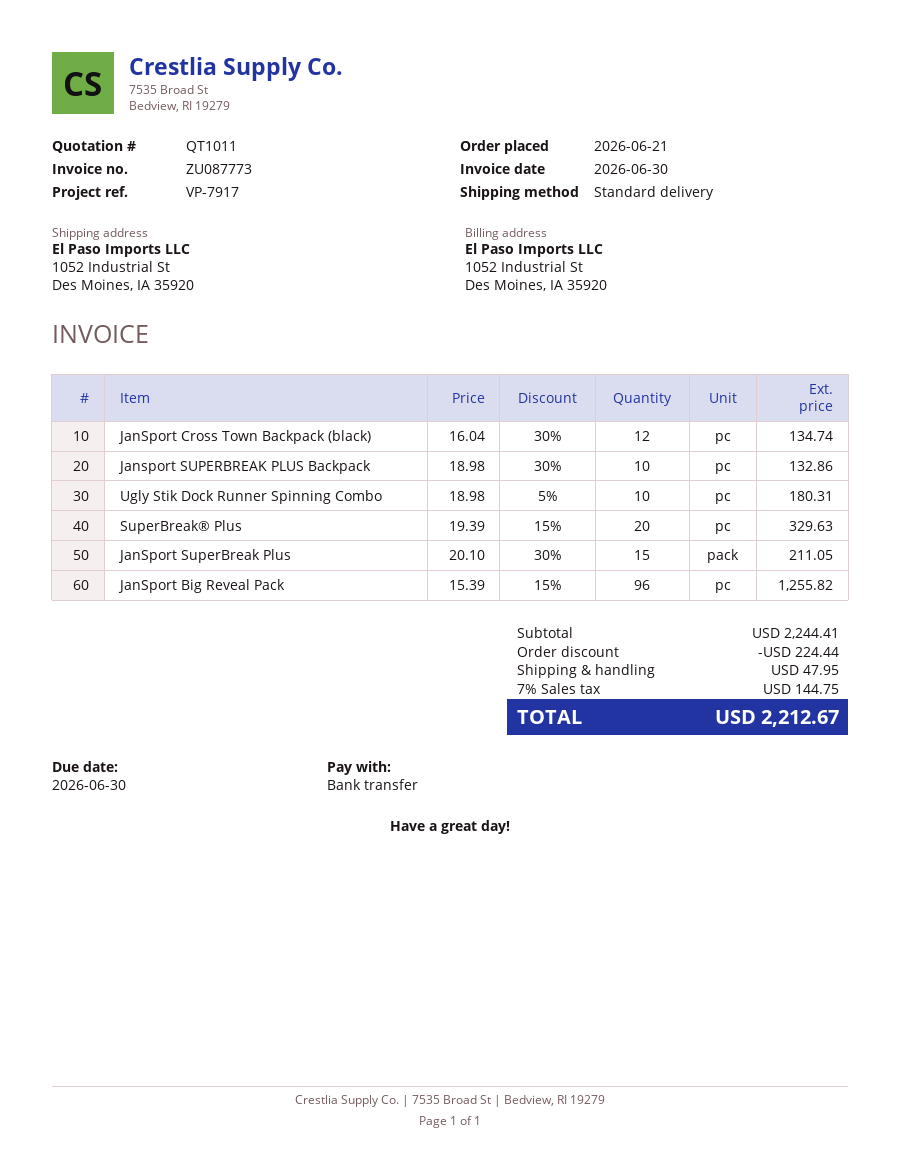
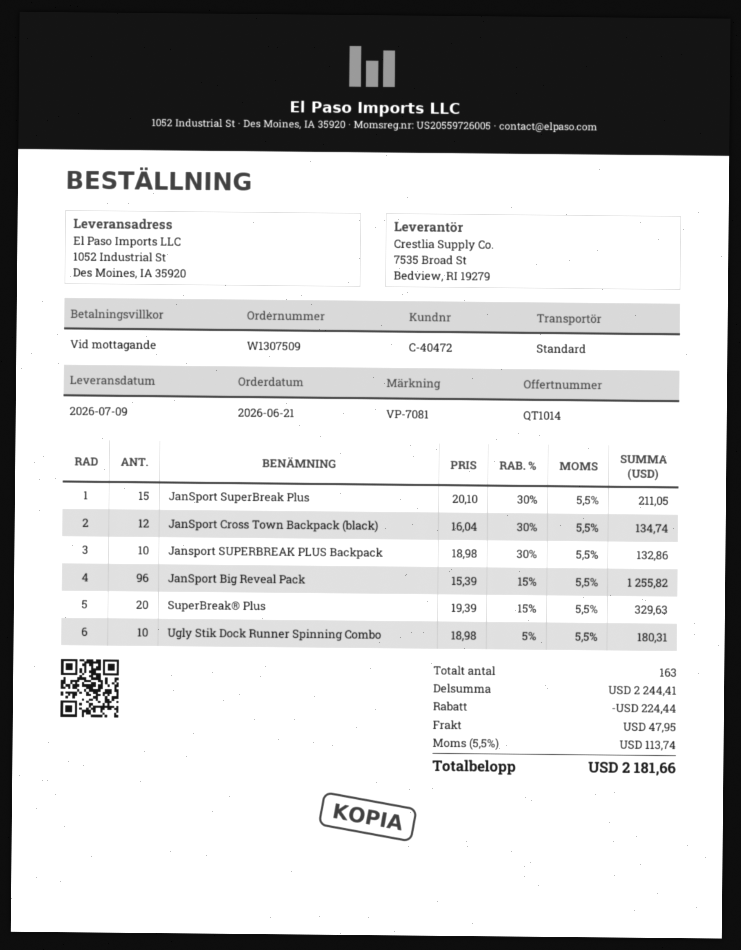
quote number: QT1011 -> QT1014
reference: VP-7917 -> VP-7081
tax: 7% = 144.75 -> 5.5% = 113.74
total: 2212.67 -> 2181.66

